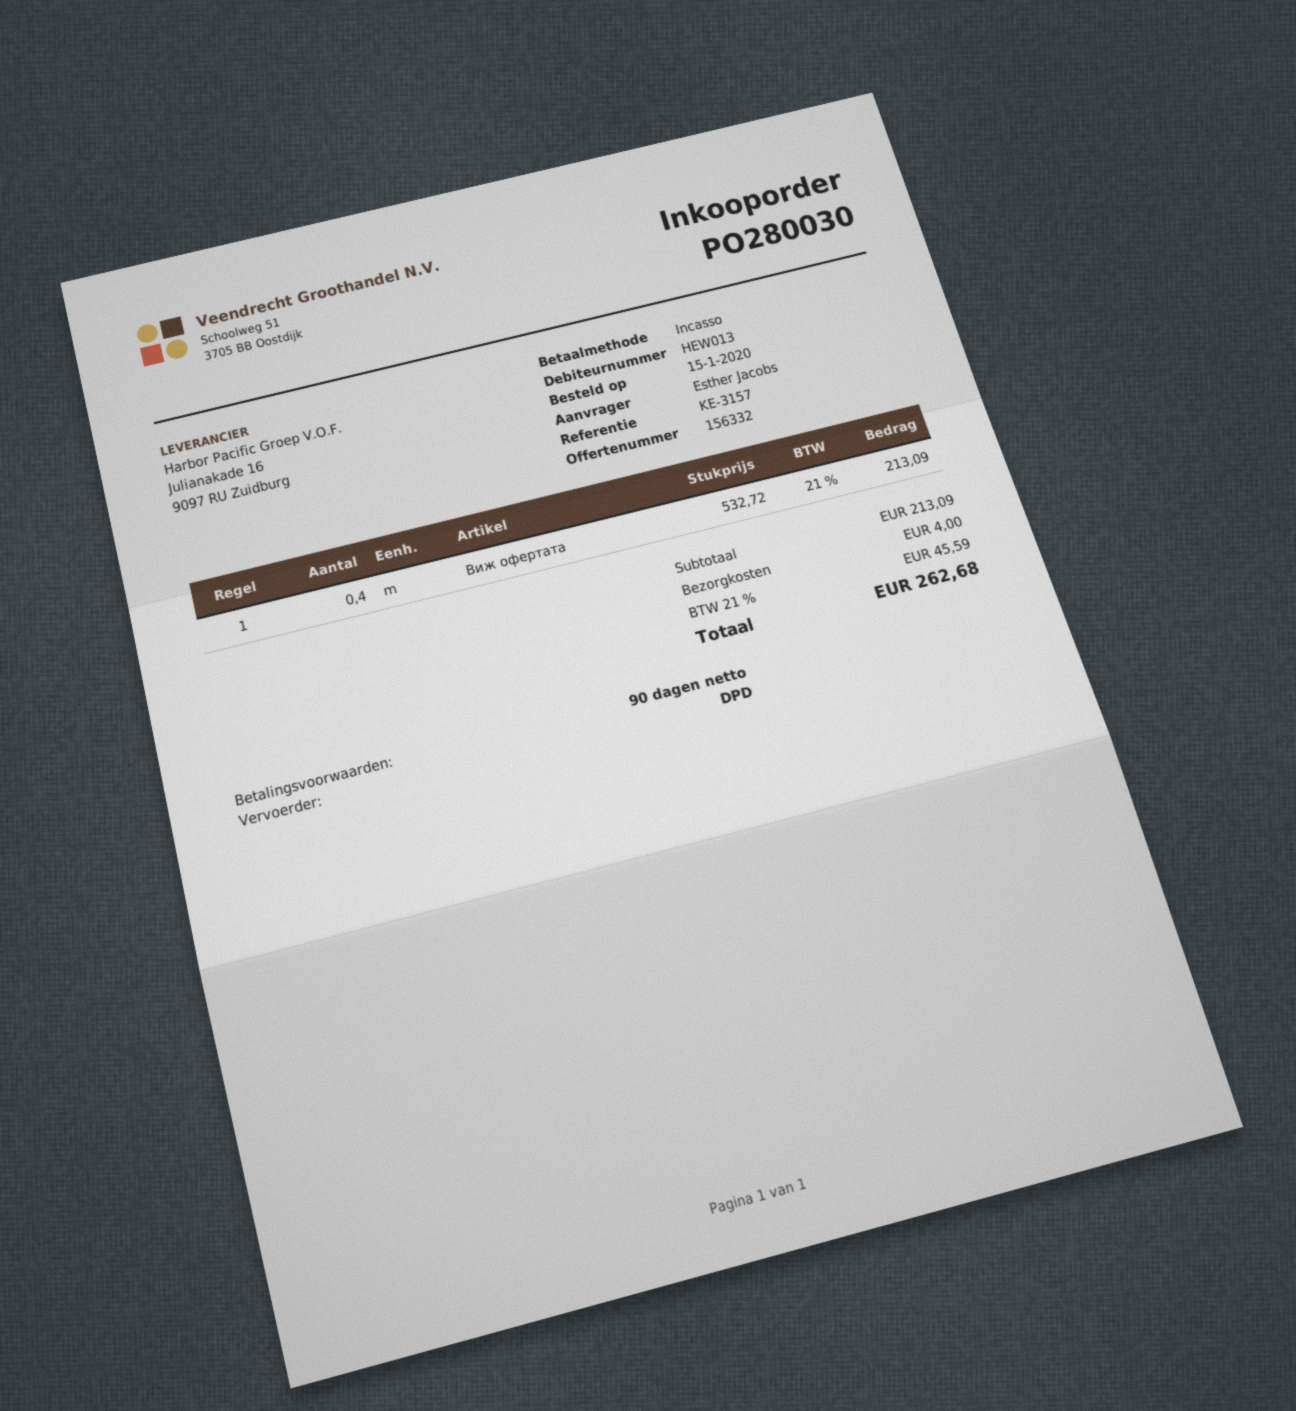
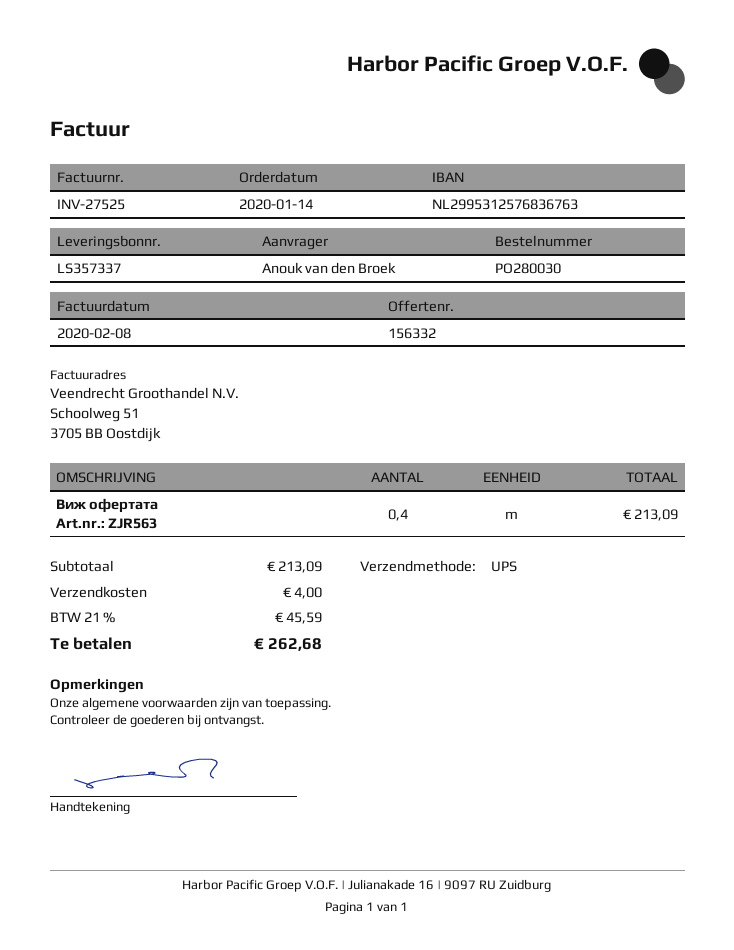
order date: 2020-01-15 -> 2020-01-14
ordered by: Esther Jacobs -> Anouk van den Broek
shipping method: DPD -> UPS

